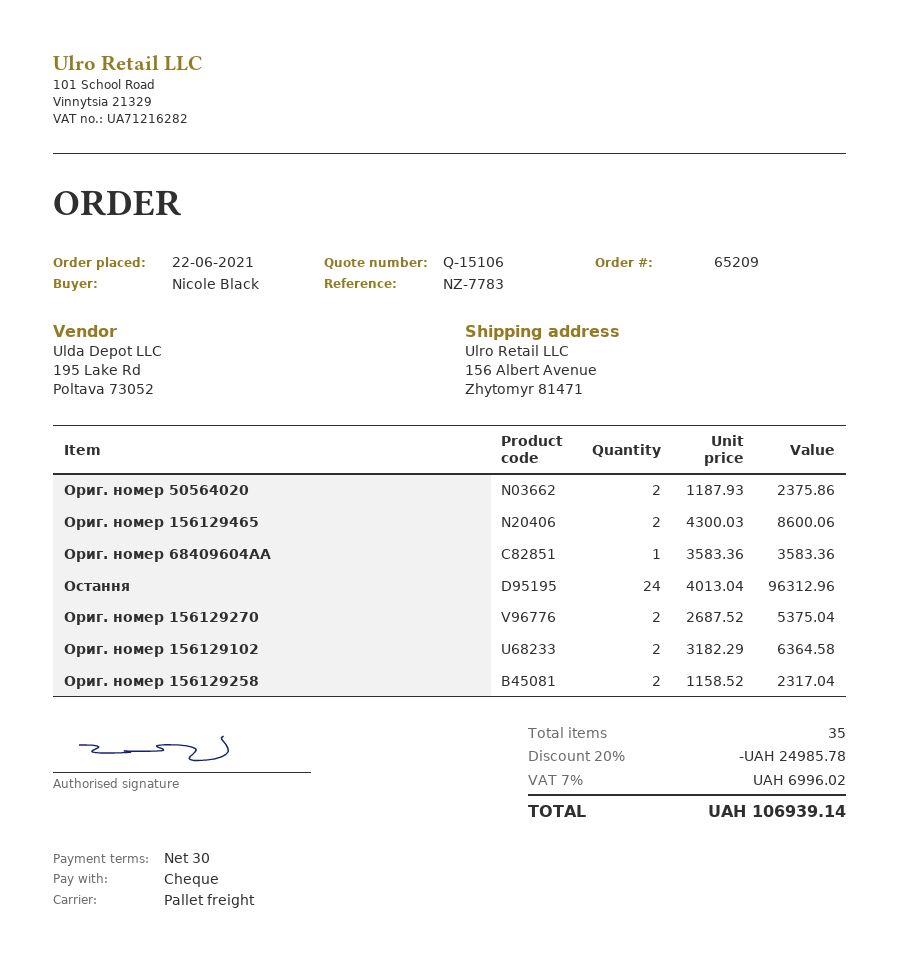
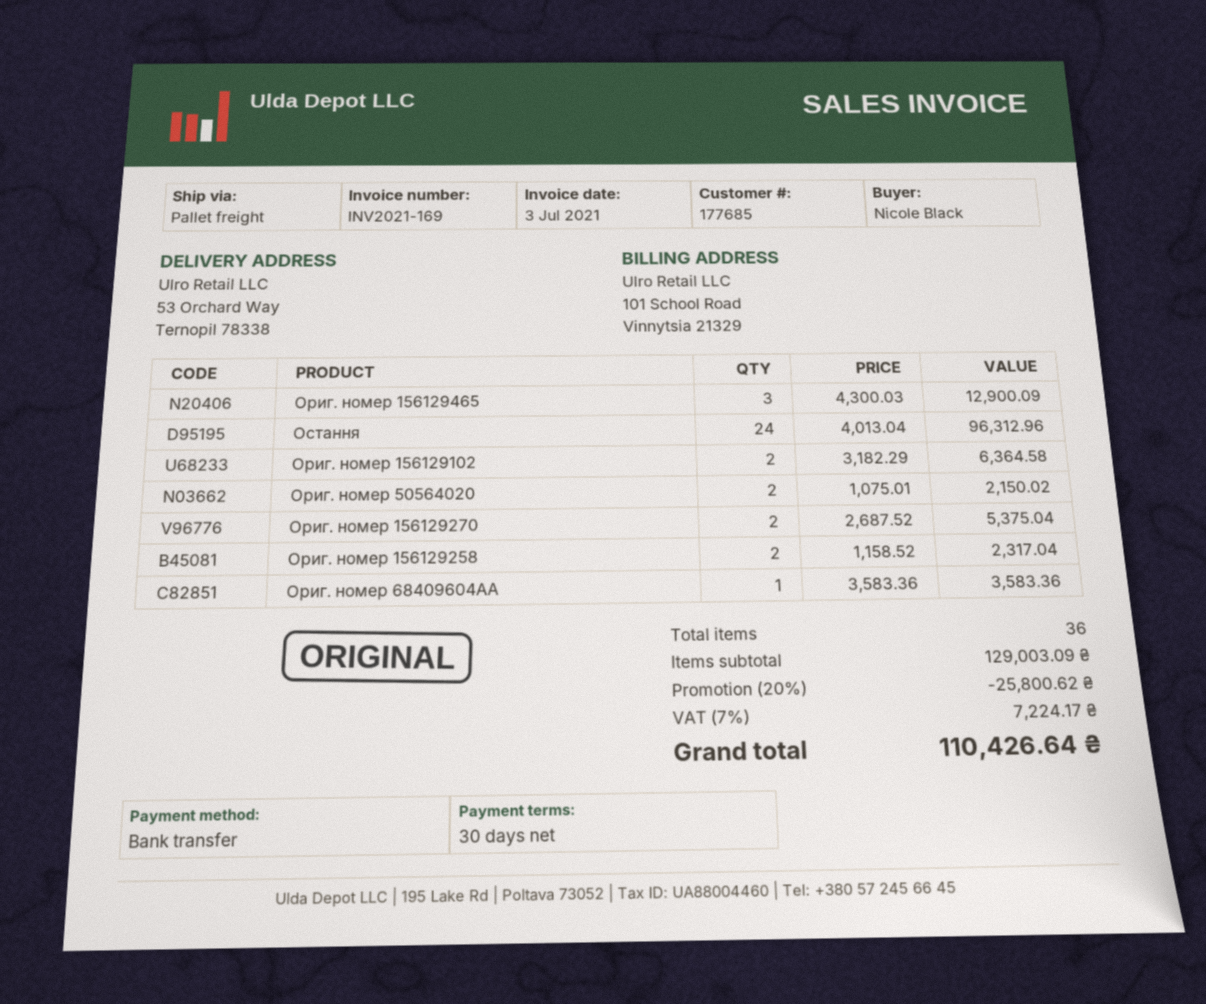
payment method: cheque -> bank transfer
ship to: 156 Albert Avenue, Zhytomyr 81471 -> 53 Orchard Way, Ternopil 78338
Ориг. номер 50564020: 2 x 1187.93 = 2375.86 -> 2 x 1075.01 = 2150.02
Ориг. номер 156129465: 2 x 4300.03 = 8600.06 -> 3 x 4300.03 = 12900.09
total quantity: 35 -> 36
discount: 20% = 24985.78 -> 20% = 25800.62
tax: 7% = 6996.02 -> 7% = 7224.17
total: 106939.14 -> 110426.64

